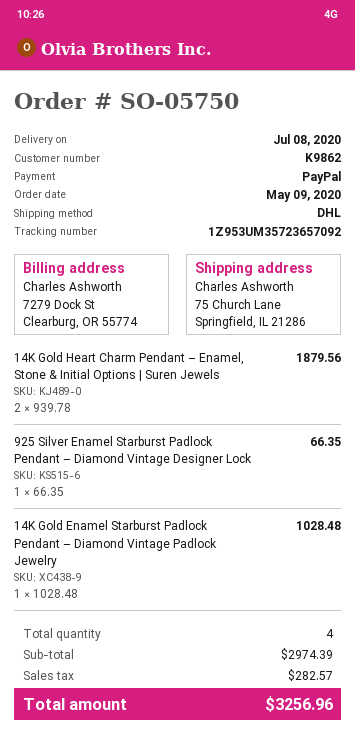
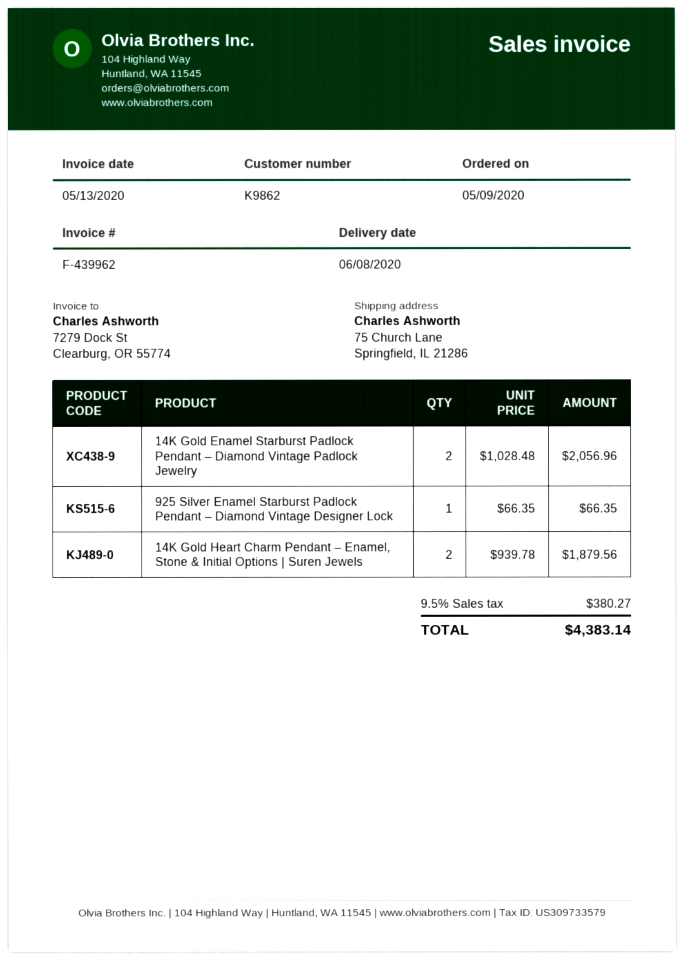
delivery date: 2020-07-08 -> 2020-06-08
14K Gold Enamel Starburst Padlock Pendant – Diamond Vintage Padlock Jewelry: 1 x 1028.48 = 1028.48 -> 2 x 1028.48 = 2056.96
tax: 282.57 -> 380.27
total: 3256.96 -> 4383.14

